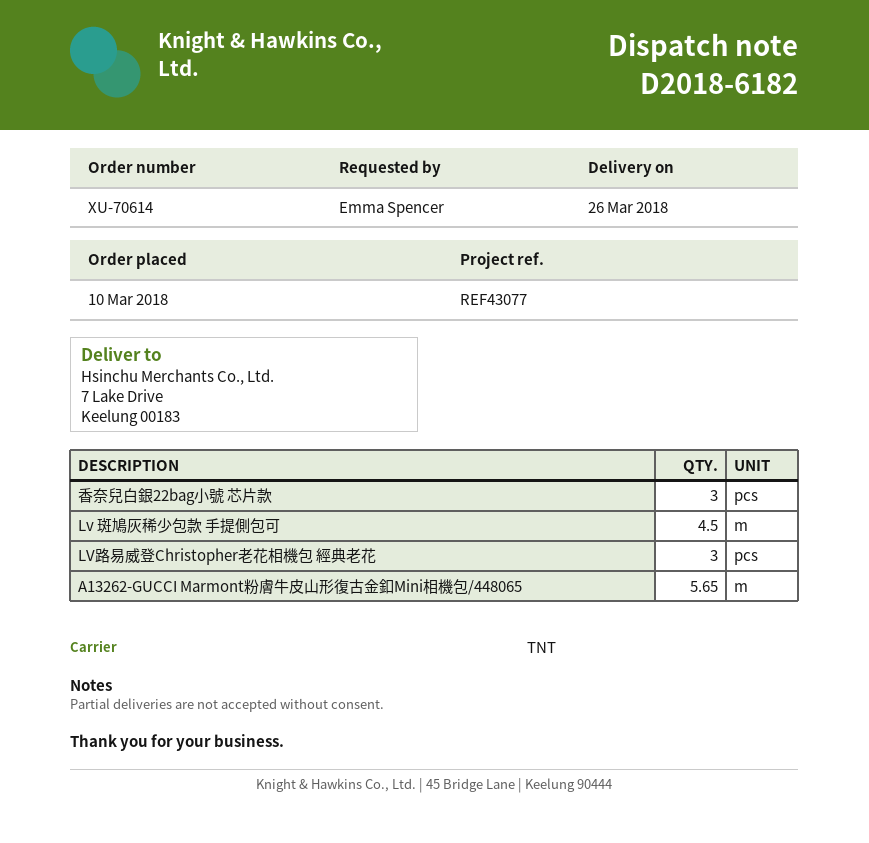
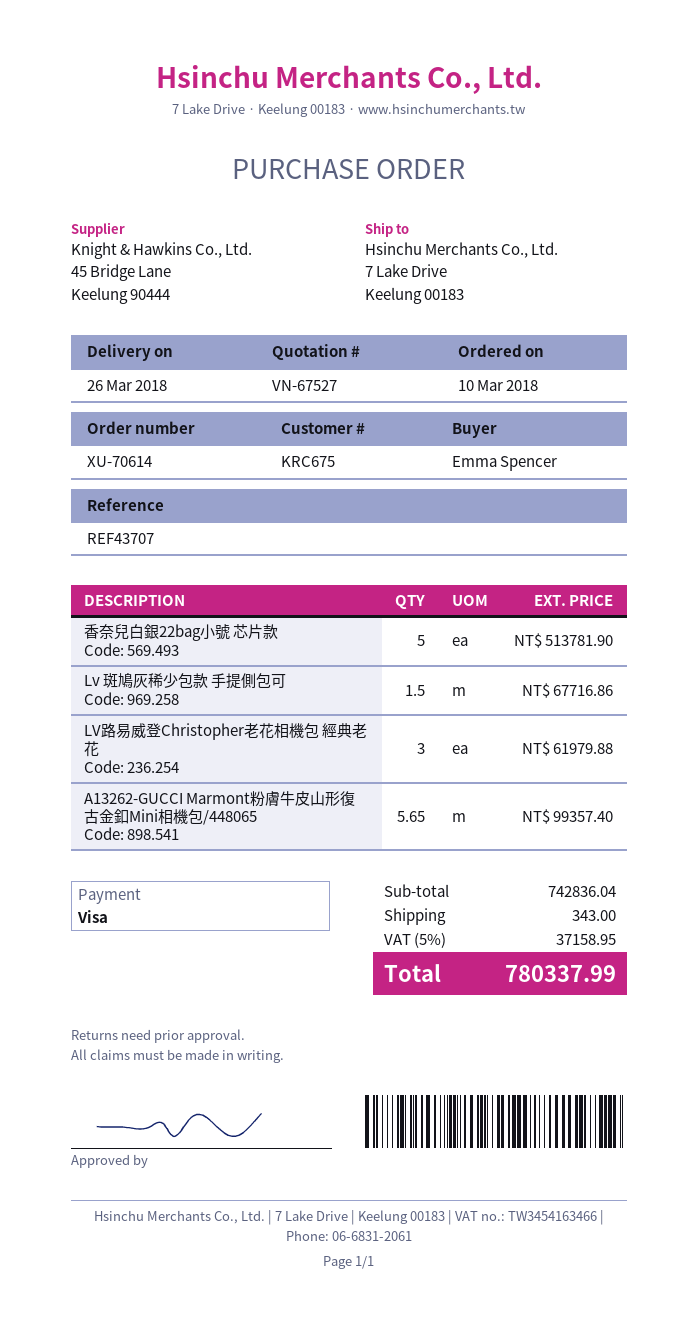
reference: REF43077 -> REF43707
香奈兒白銀22bag小號 芯片款: 3 -> 5
Lv 斑鳩灰稀少包款 手提側包可: 4.5 -> 1.5

